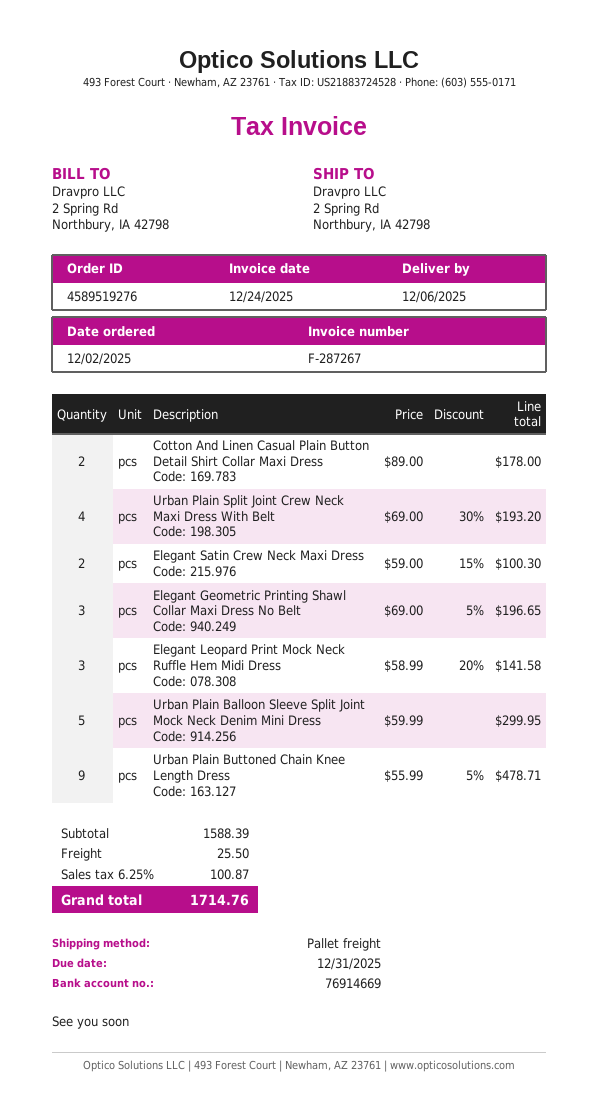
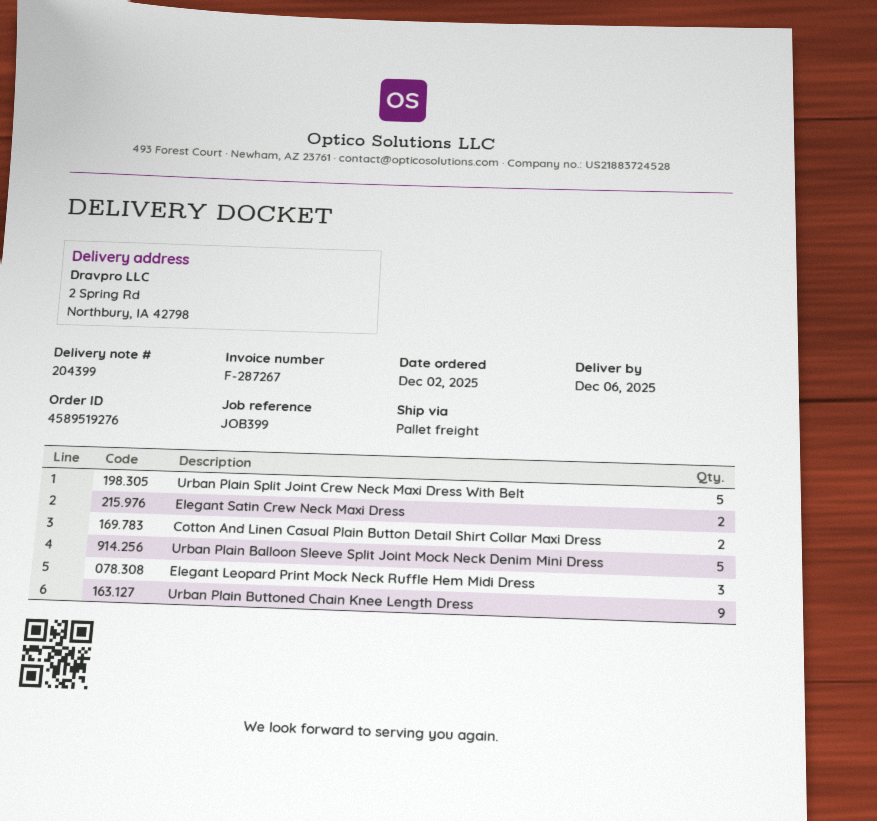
Urban Plain Split Joint Crew Neck Maxi Dress With Belt: 4 -> 5
Elegant Geometric Printing Shawl Collar Maxi Dress No Belt: 3 -> none

